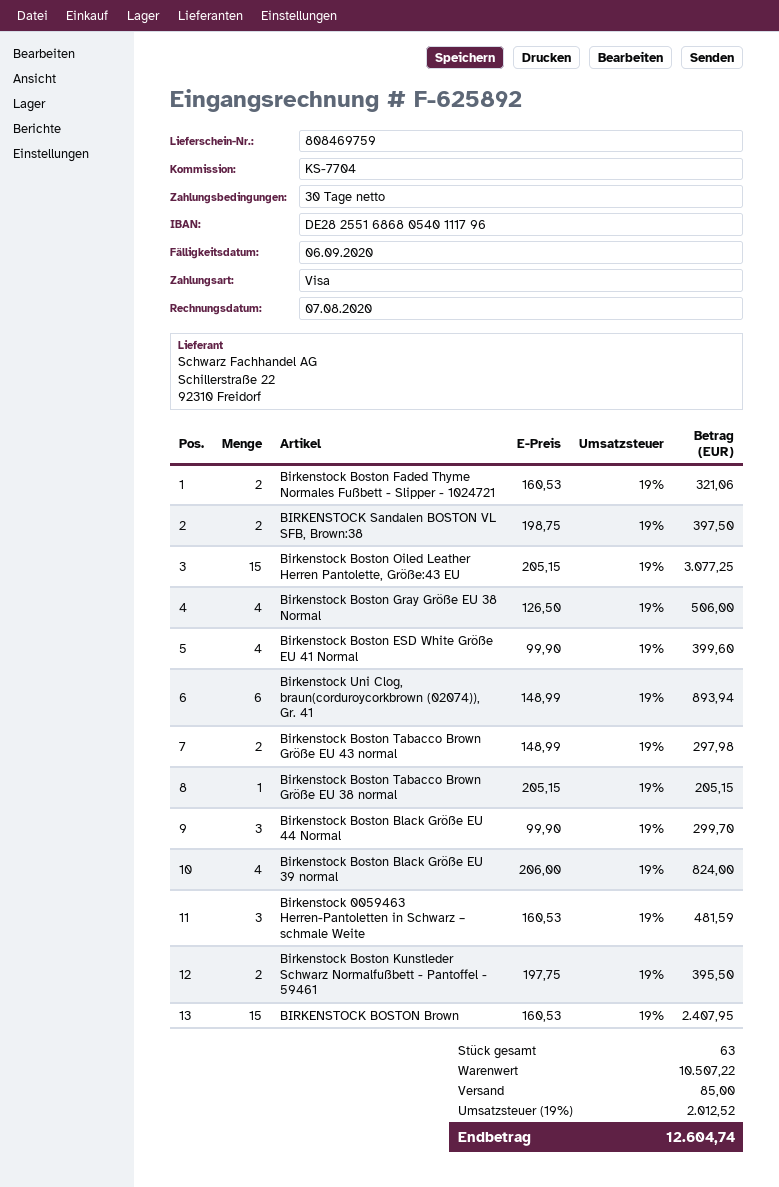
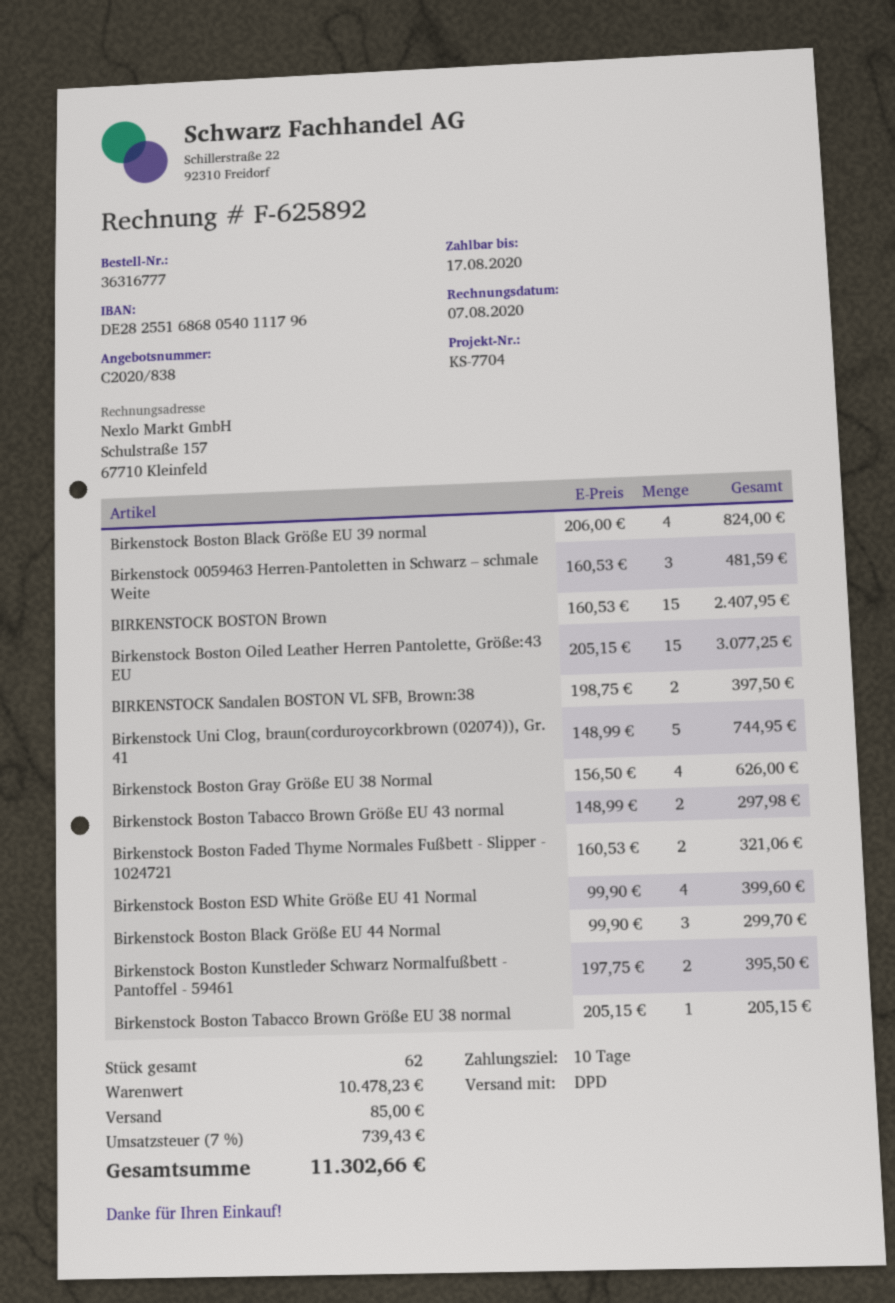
payment terms: 30 days -> 10 days
due date: 2020-09-06 -> 2020-08-17
Birkenstock Boston Gray Größe EU 38 Normal: 4 x 126.50 = 506.00 -> 4 x 156.50 = 626.00
Birkenstock Uni Clog, braun(corduroycorkbrown (02074)), Gr. 41: 6 x 148.99 = 893.94 -> 5 x 148.99 = 744.95
total quantity: 63 -> 62
subtotal: 10507.22 -> 10478.23
tax: 19% = 2012.52 -> 7% = 739.43
total: 12604.74 -> 11302.66

